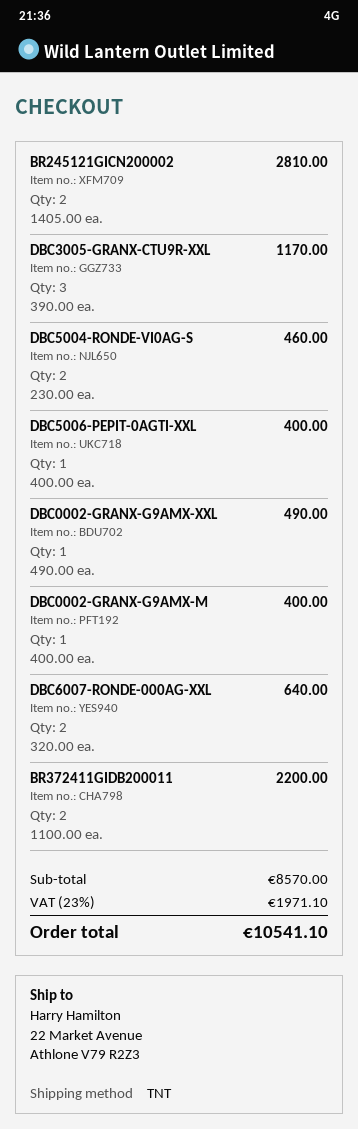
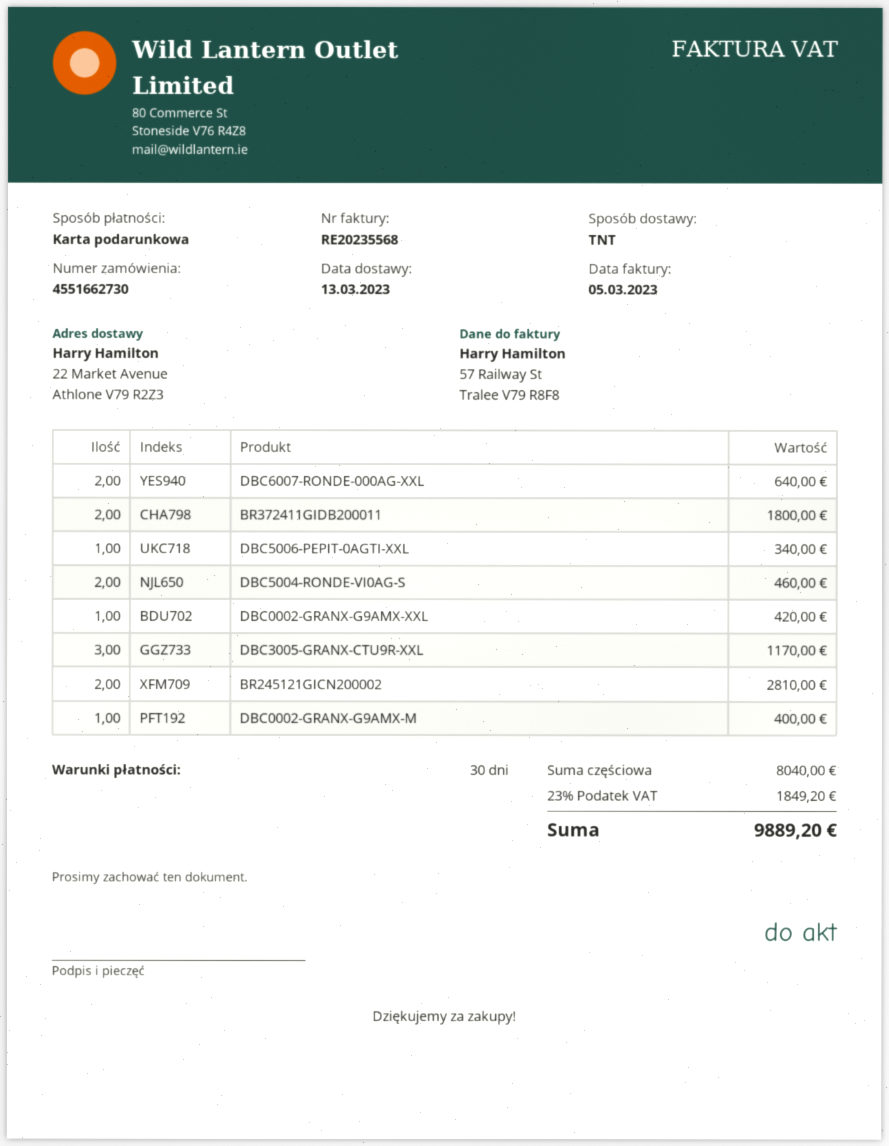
DBC5006-PEPIT-0AGTI-XXL: 1 for 400.00 -> 1 for 340.00
DBC0002-GRANX-G9AMX-XXL: 1 for 490.00 -> 1 for 420.00
BR372411GIDB200011: 2 for 2200.00 -> 2 for 1800.00
subtotal: 8570.00 -> 8040.00
tax: 23% = 1971.10 -> 23% = 1849.20
total: 10541.10 -> 9889.20

